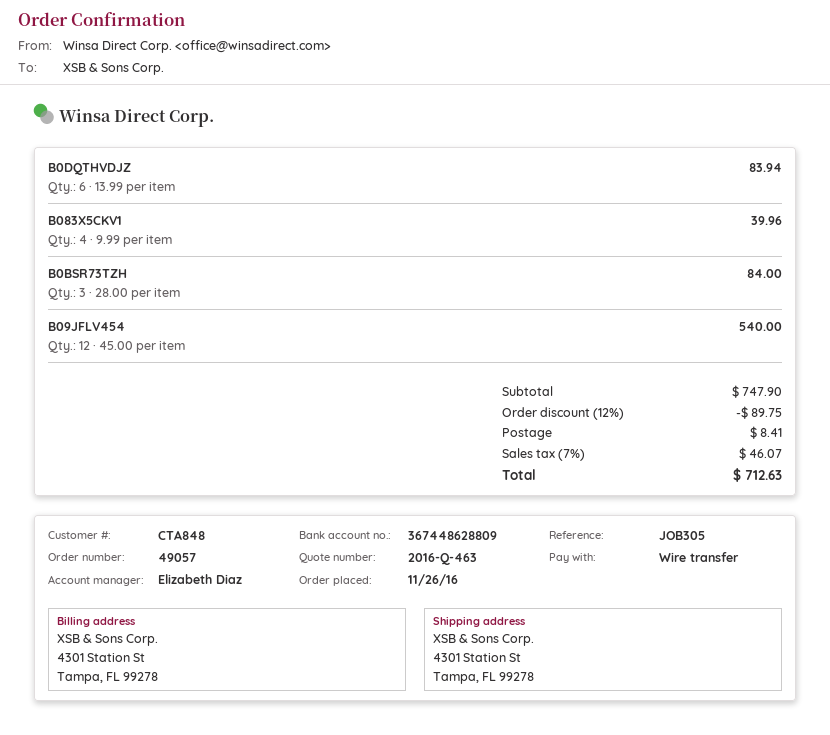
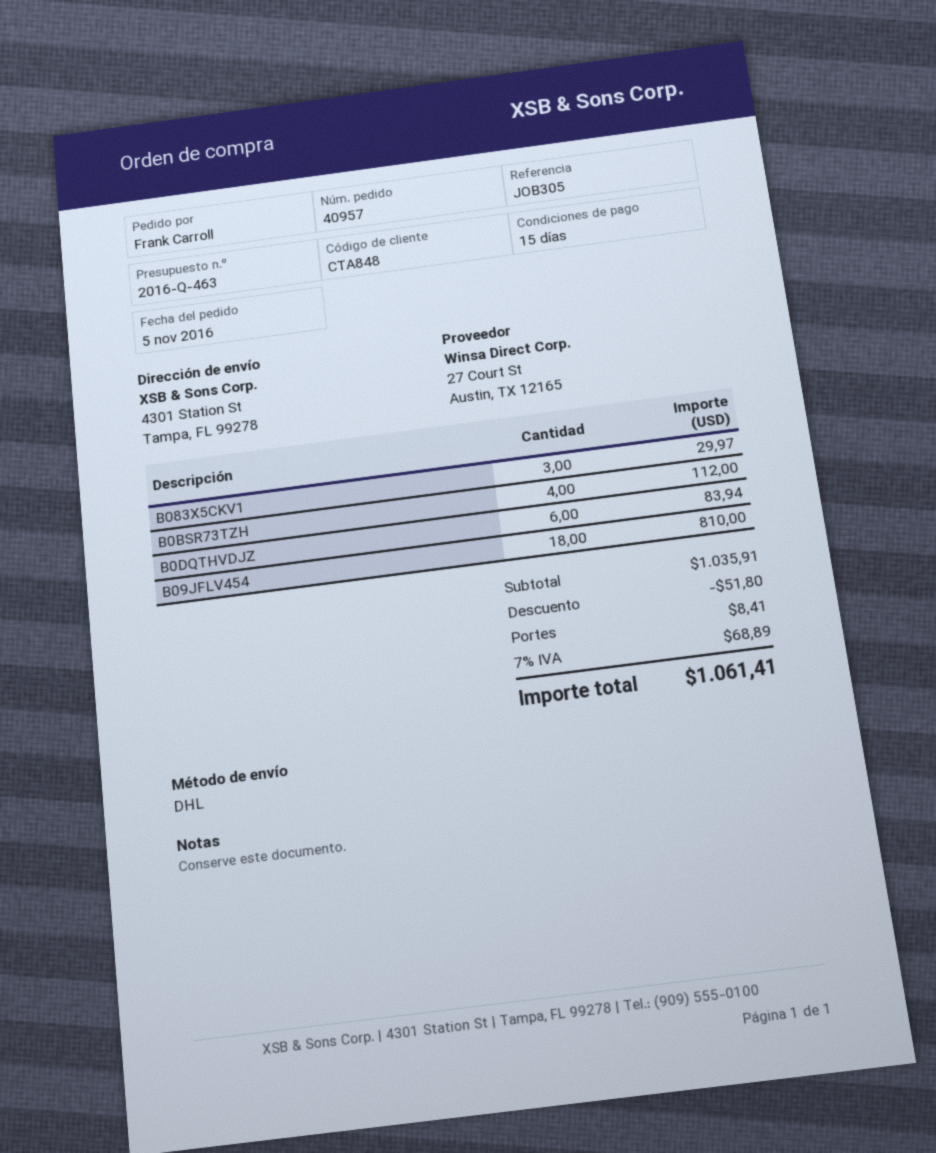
order number: 49057 -> 40957
order date: 2016-11-26 -> 2016-11-05
B083X5CKV1: 4 for 39.96 -> 3 for 29.97
B0BSR73TZH: 3 for 84.00 -> 4 for 112.00
B09JFLV454: 12 for 540.00 -> 18 for 810.00
subtotal: 747.90 -> 1035.91
discount: 89.75 -> 51.80
tax: 7% = 46.07 -> 7% = 68.89
total: 712.63 -> 1061.41

